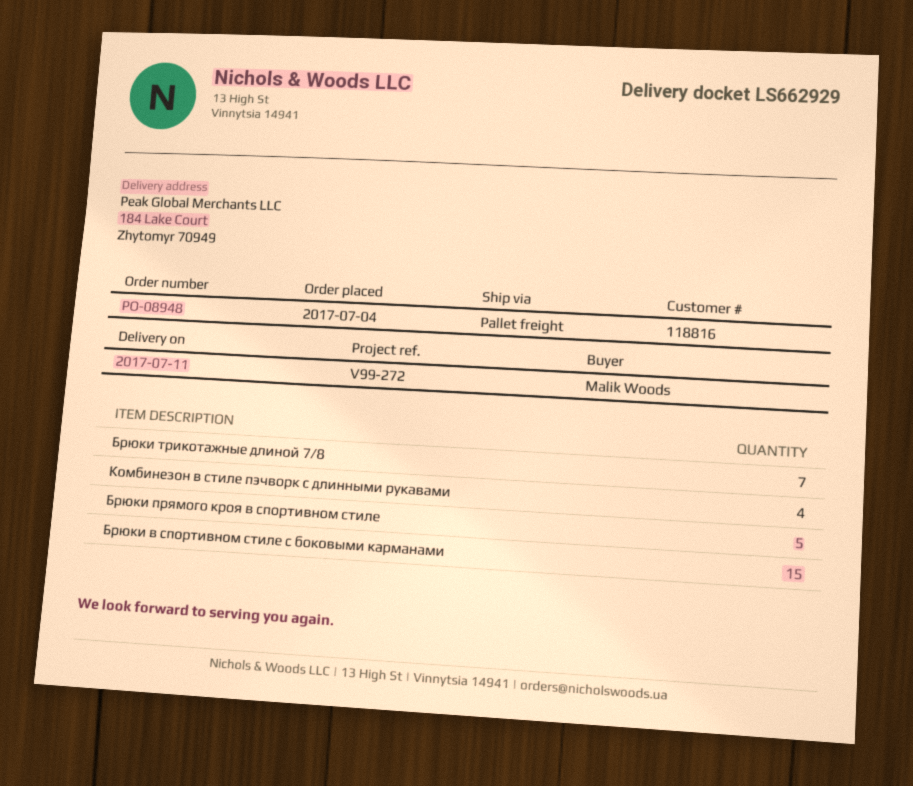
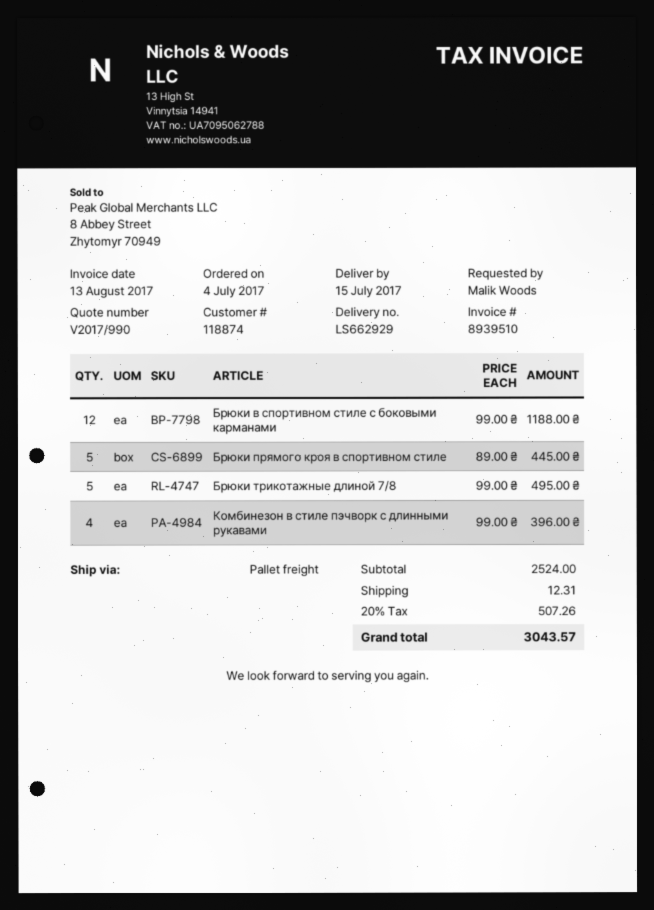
delivery date: 2017-07-11 -> 2017-07-15
customer number: 118816 -> 118874
Брюки трикотажные длиной 7/8: 7 -> 5
Брюки в спортивном стиле с боковыми карманами: 15 -> 12

